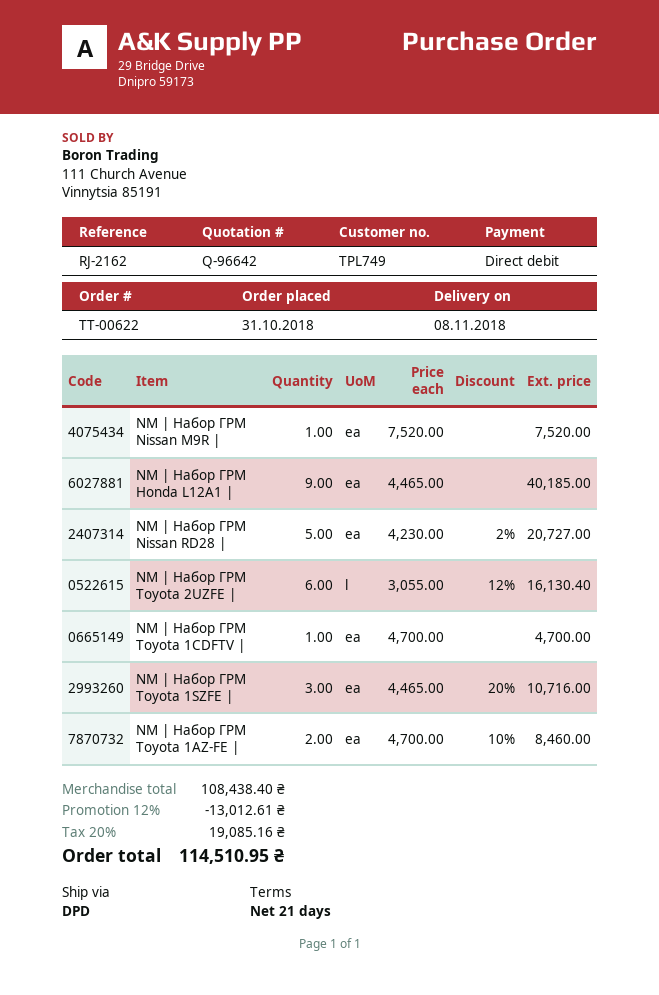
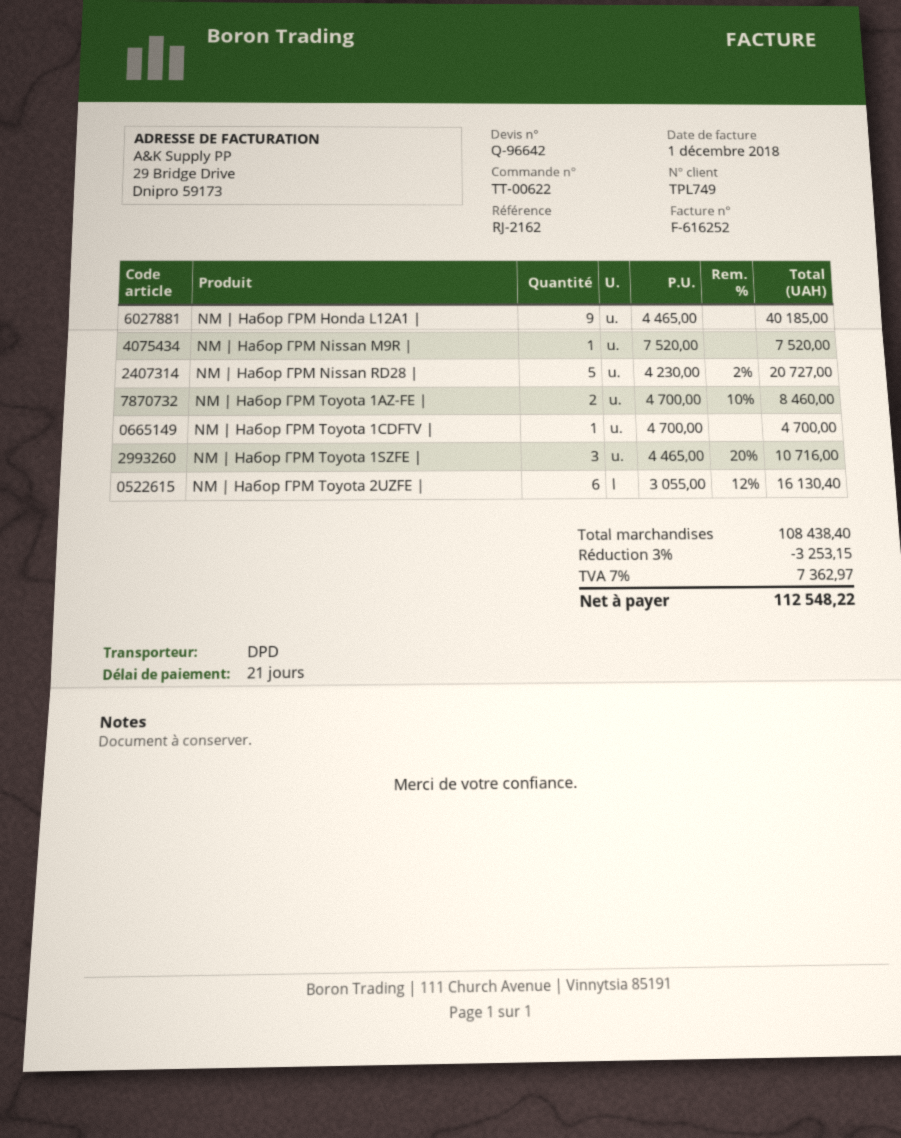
discount: 12% = 13012.61 -> 3% = 3253.15
tax: 20% = 19085.16 -> 7% = 7362.97
total: 114510.95 -> 112548.22

